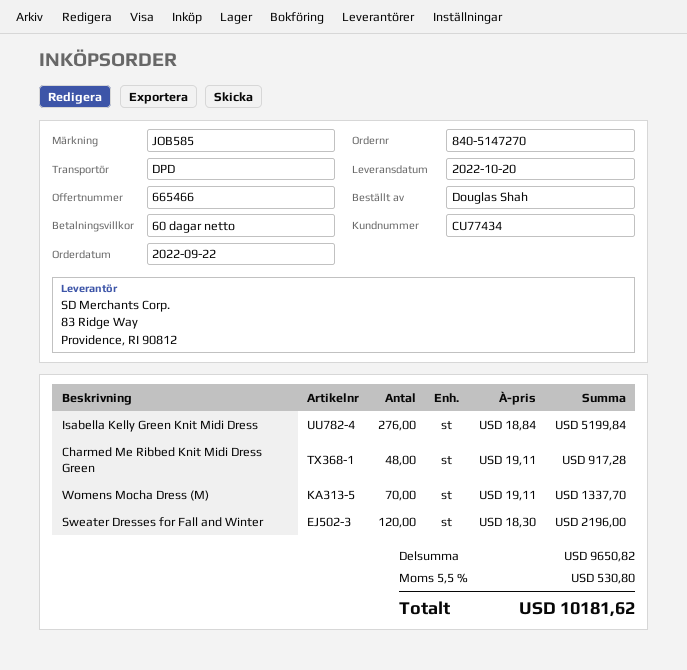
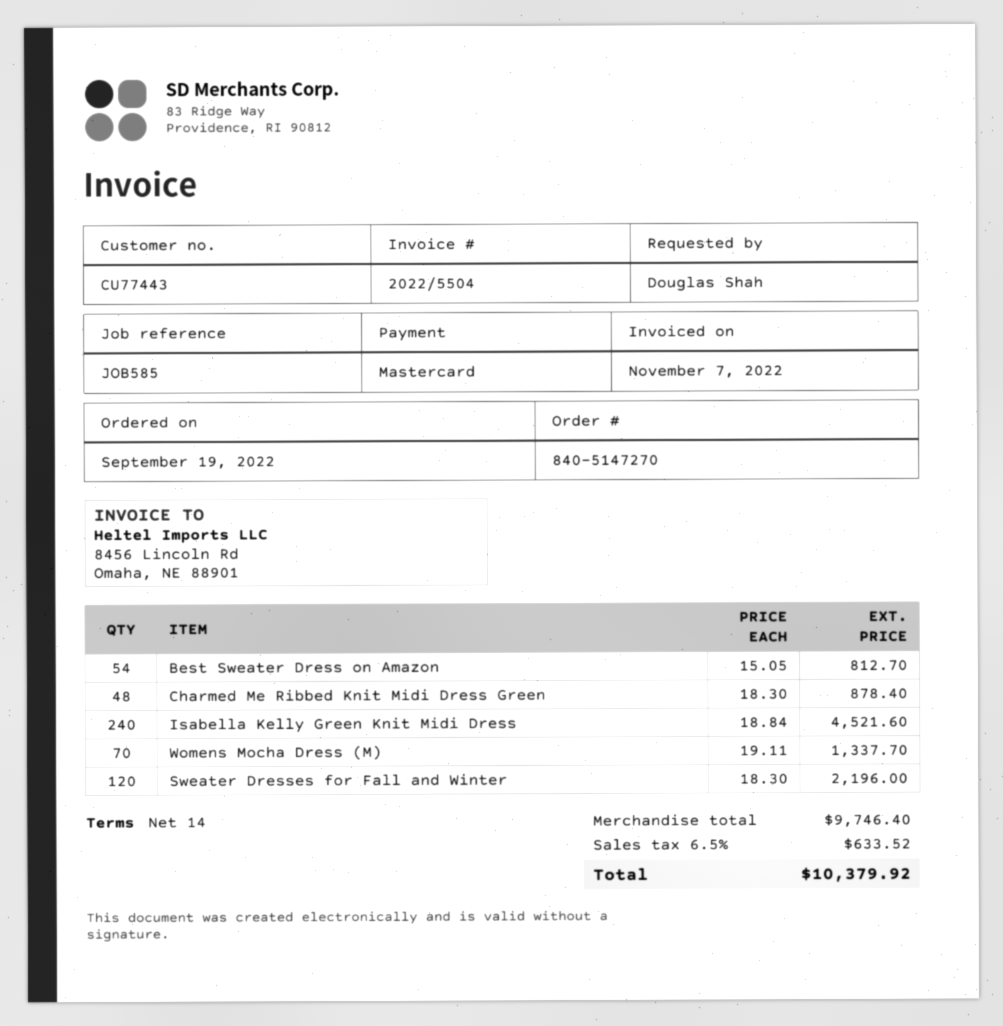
order date: 2022-09-22 -> 2022-09-19
payment terms: 60 days -> 14 days
customer number: CU77434 -> CU77443
Isabella Kelly Green Knit Midi Dress: 276 x 18.84 = 5199.84 -> 240 x 18.84 = 4521.60
Charmed Me Ribbed Knit Midi Dress Green: 48 x 19.11 = 917.28 -> 48 x 18.30 = 878.40
Best Sweater Dress on Amazon: none -> 54 x 15.05 = 812.70
subtotal: 9650.82 -> 9746.40
tax: 5.5% = 530.80 -> 6.5% = 633.52
total: 10181.62 -> 10379.92

